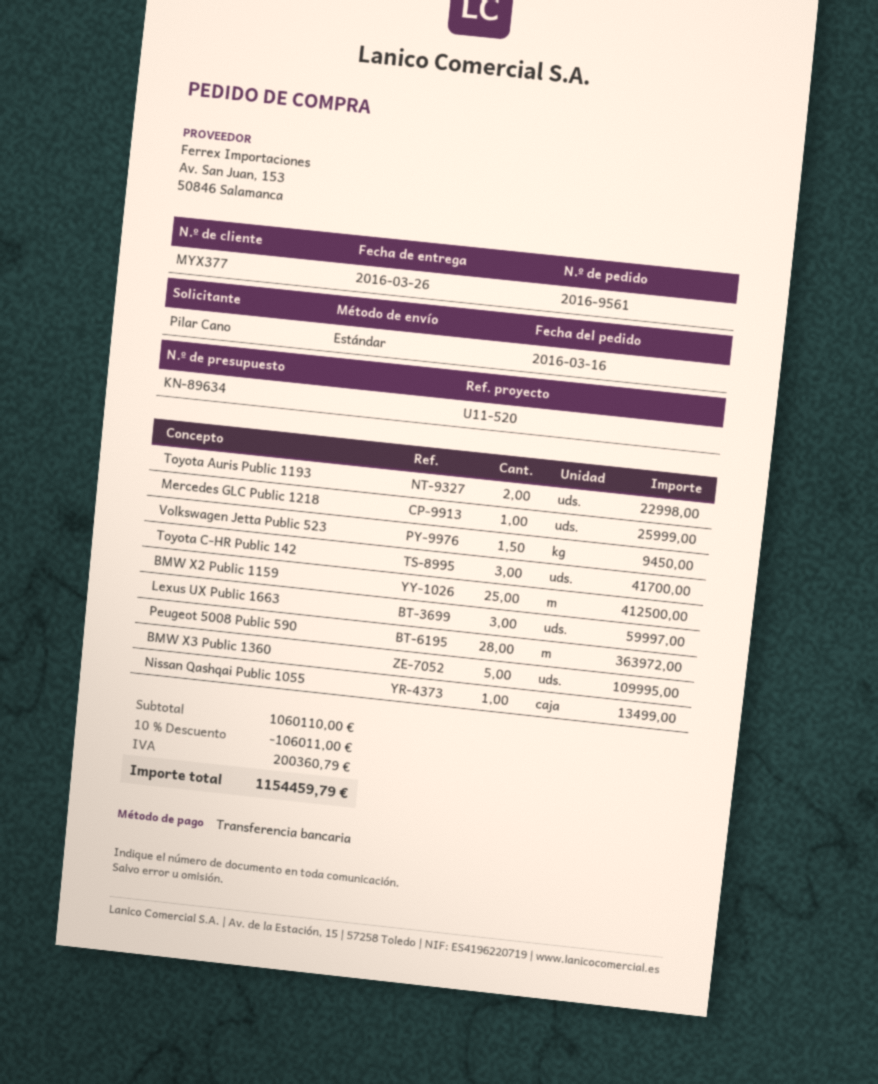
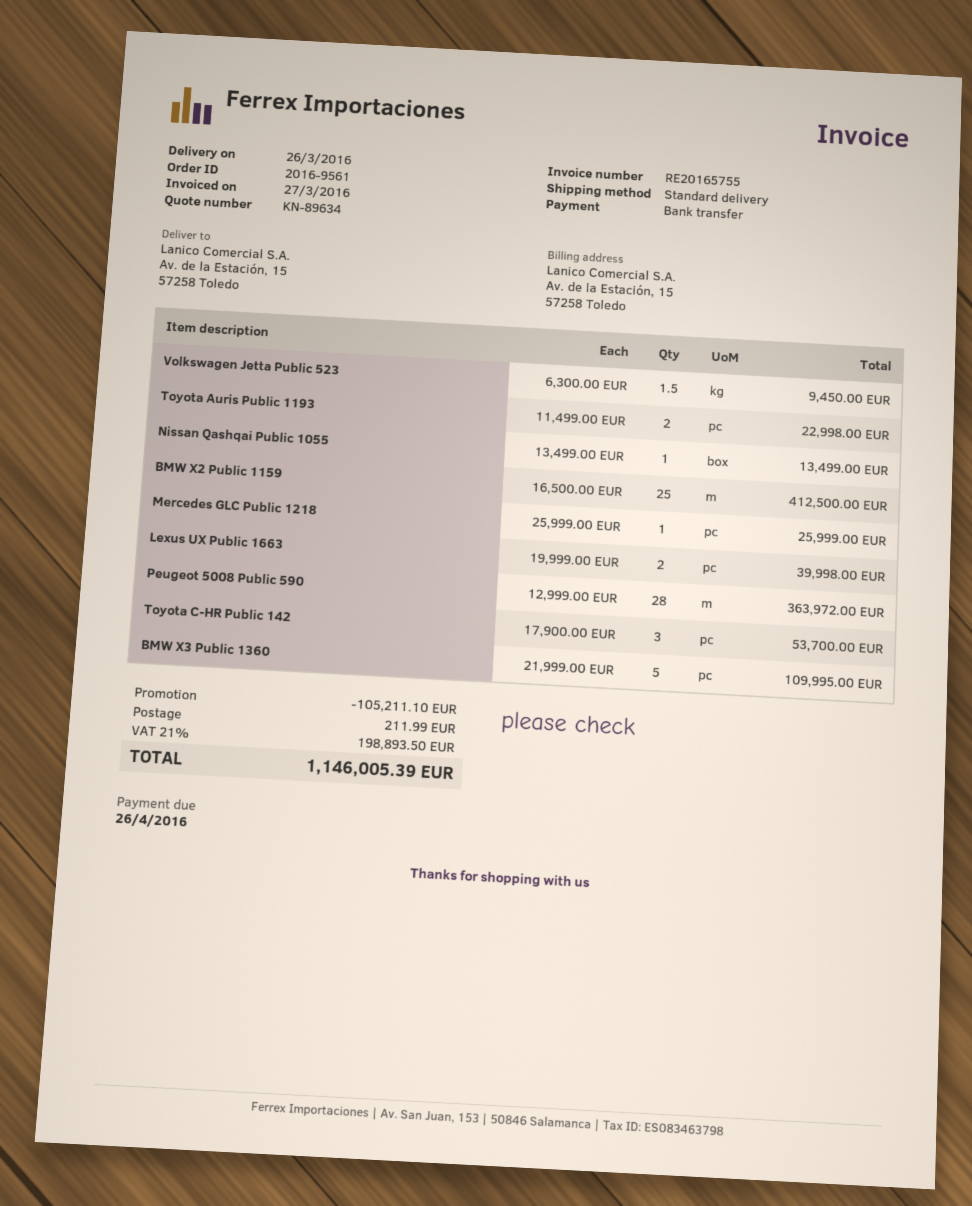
Toyota C-HR Public 142: 3 for 41700.00 -> 3 for 53700.00
Lexus UX Public 1663: 3 for 59997.00 -> 2 for 39998.00
discount: 106011.00 -> 105211.10
shipping: none -> 211.99
tax: 200360.79 -> 198893.50
total: 1154459.79 -> 1146005.39

